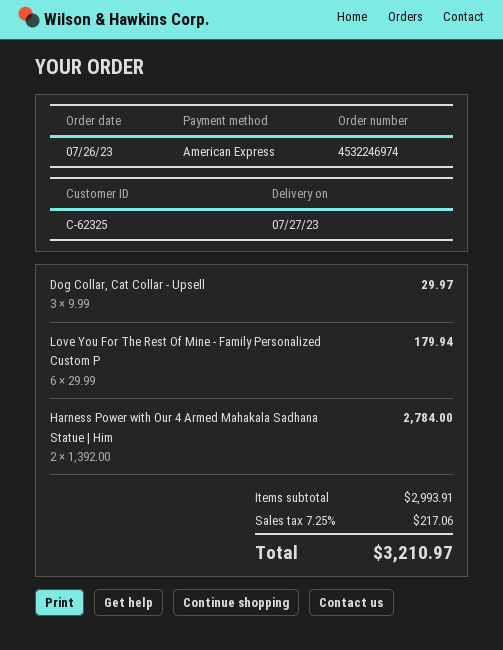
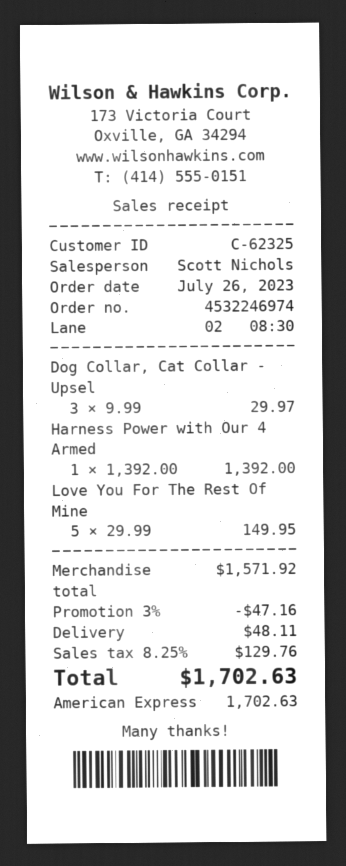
Love You For The Rest Of Mine - Family Personalized Custom P: 6 x 29.99 = 179.94 -> 5 x 29.99 = 149.95
Harness Power with Our 4 Armed Mahakala Sadhana Statue | Him: 2 x 1392.00 = 2784.00 -> 1 x 1392.00 = 1392.00
subtotal: 2993.91 -> 1571.92
discount: none -> 3% = 47.16
shipping: none -> 48.11
tax: 7.25% = 217.06 -> 8.25% = 129.76
total: 3210.97 -> 1702.63

